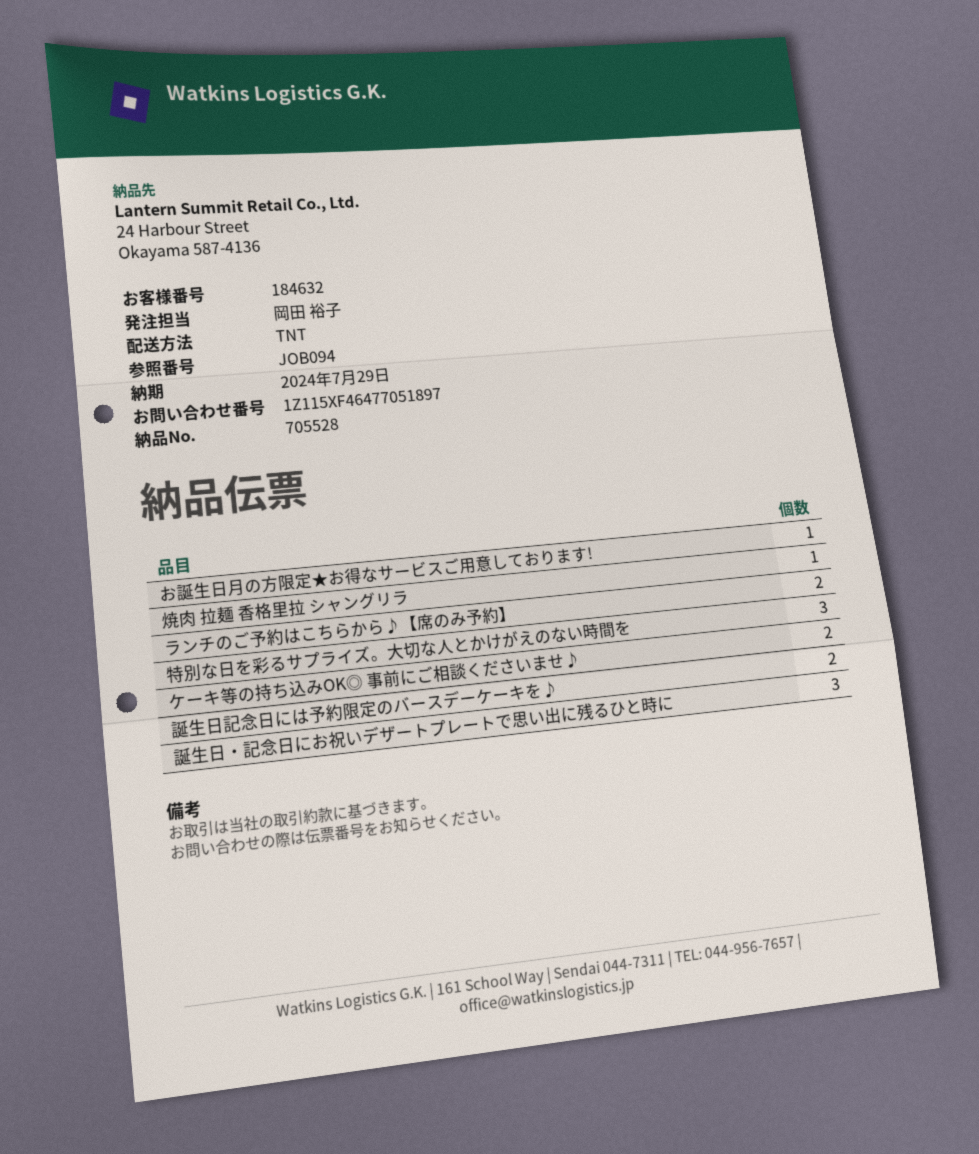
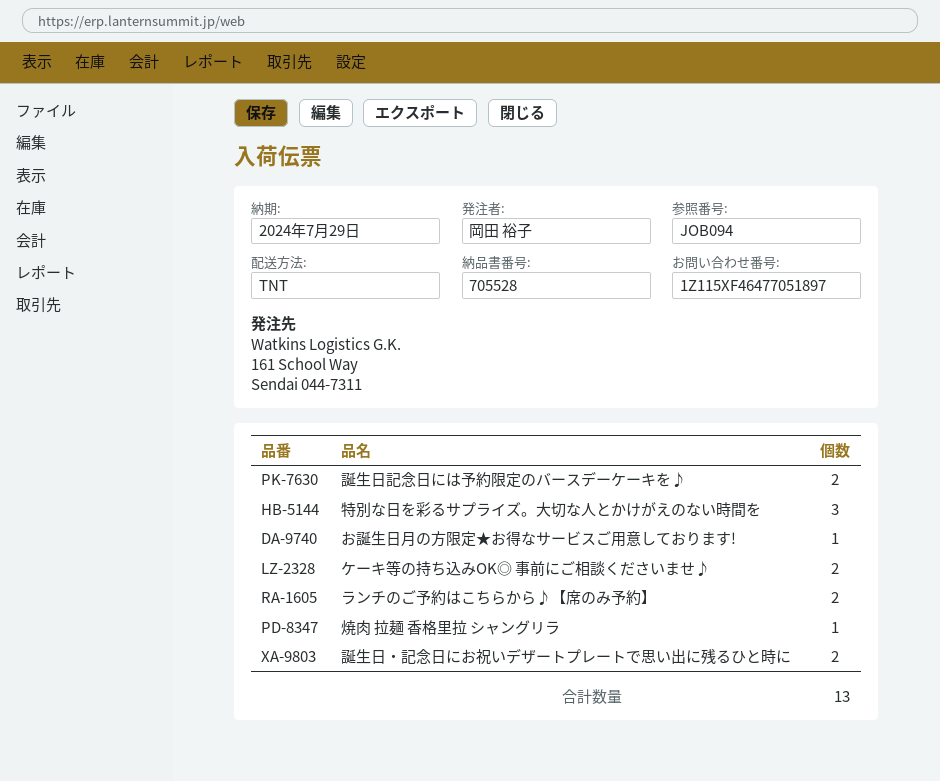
誕生日・記念日にお祝いデザートプレートで思い出に残るひと時に: 3 -> 2

